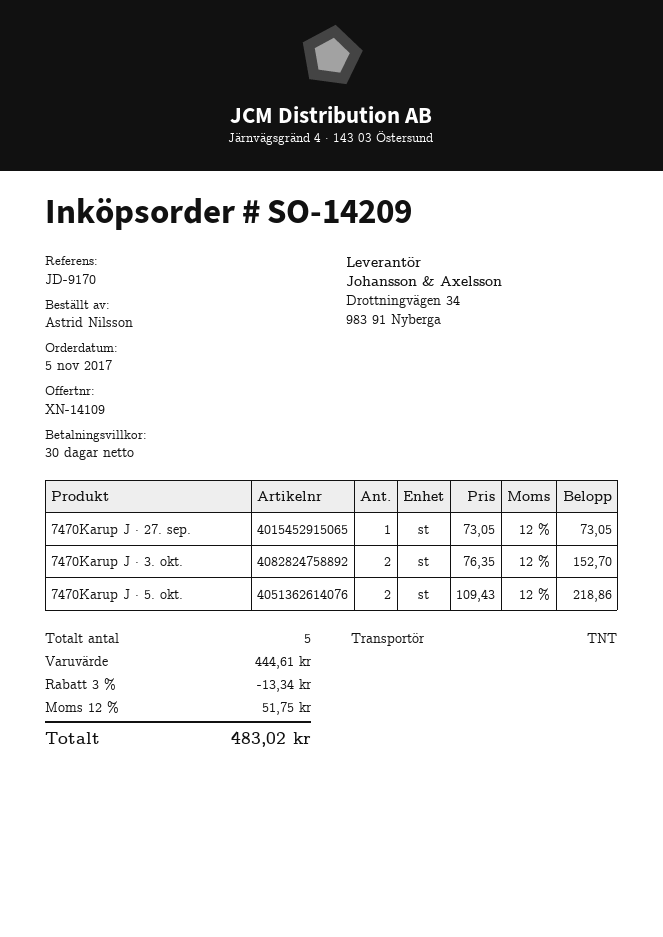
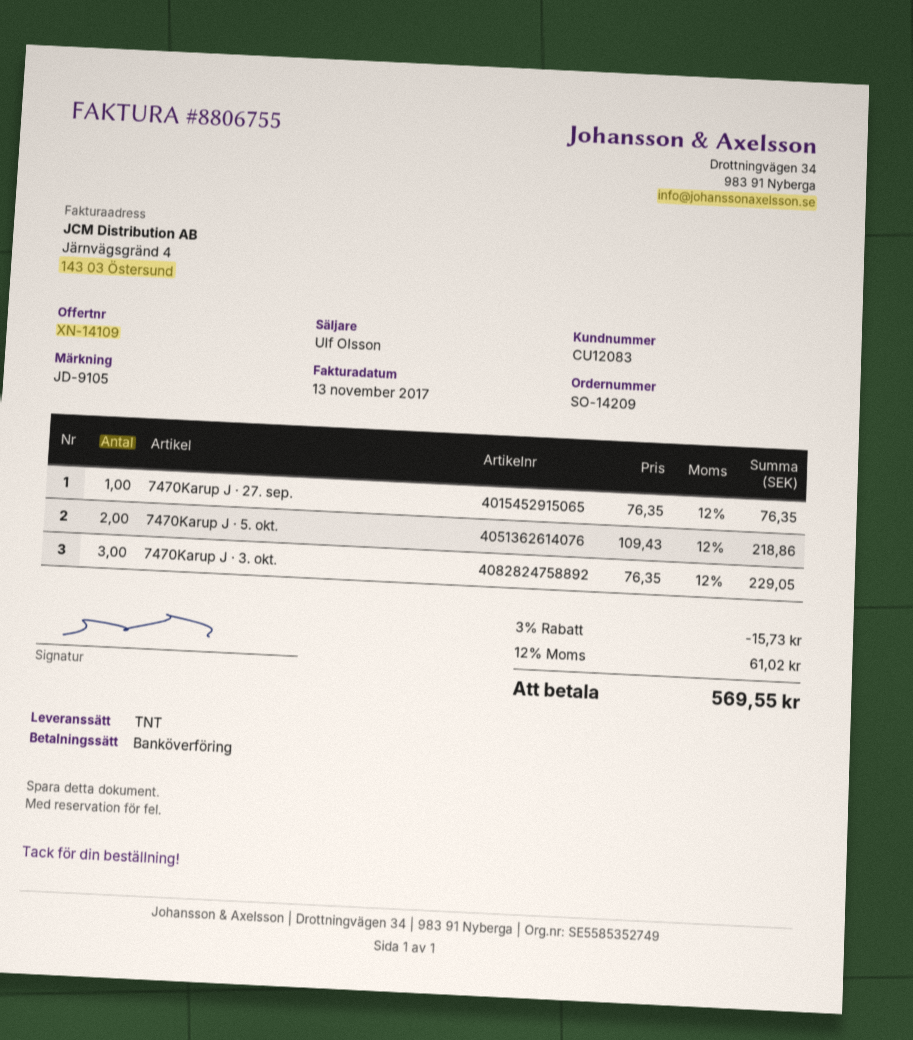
reference: JD-9170 -> JD-9105
7470Karup J · 27. sep.: 1 x 73.05 = 73.05 -> 1 x 76.35 = 76.35
7470Karup J · 3. okt.: 2 x 76.35 = 152.70 -> 3 x 76.35 = 229.05
discount: 3% = 13.34 -> 3% = 15.73
tax: 12% = 51.75 -> 12% = 61.02
total: 483.02 -> 569.55

